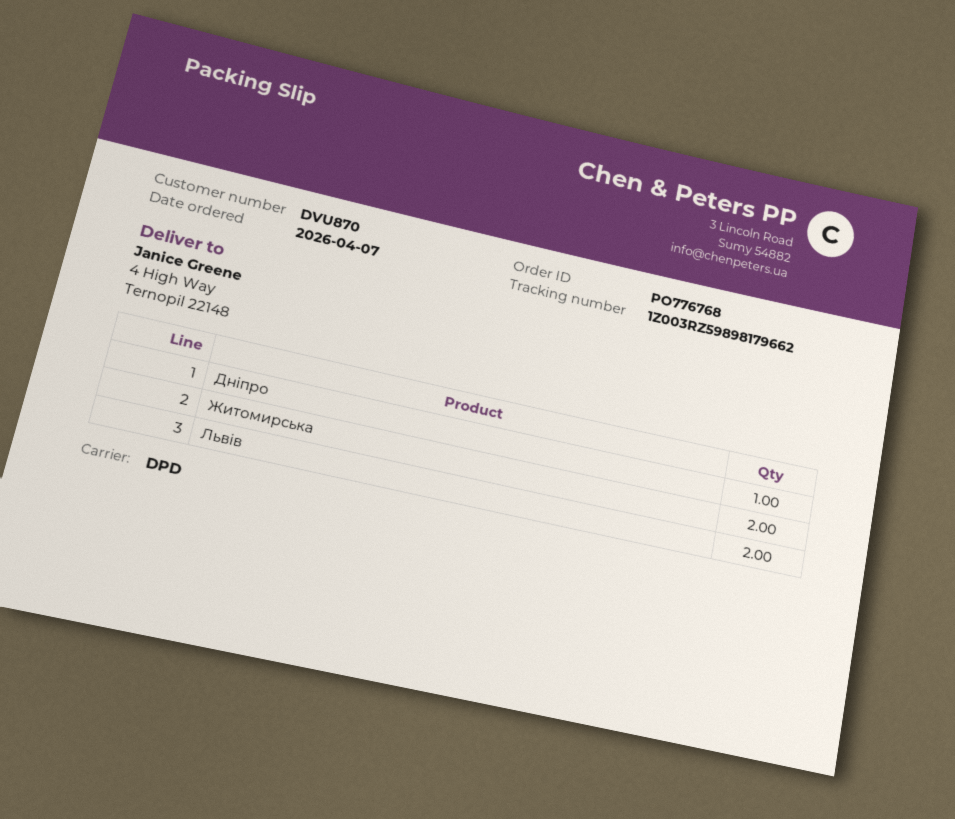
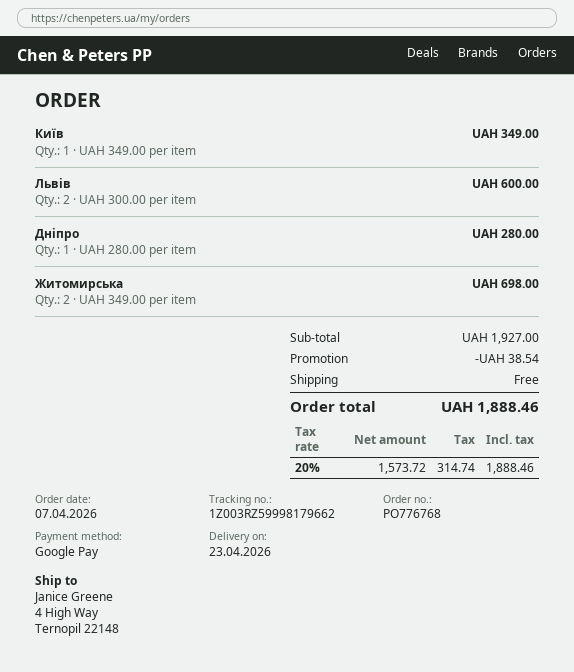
tracking number: 1Z003RZ59898179662 -> 1Z003RZ59998179662
Київ: none -> 1

